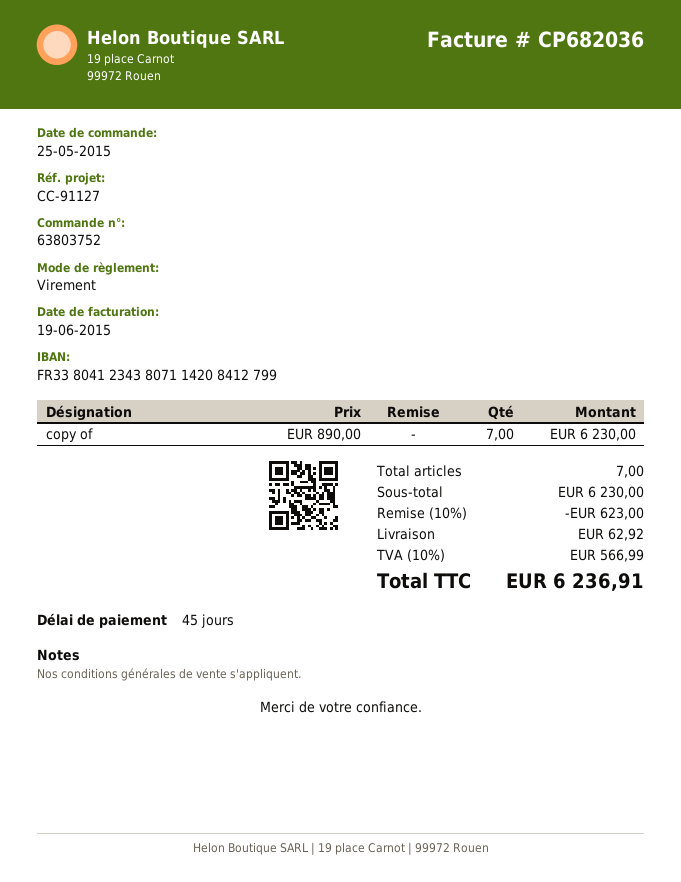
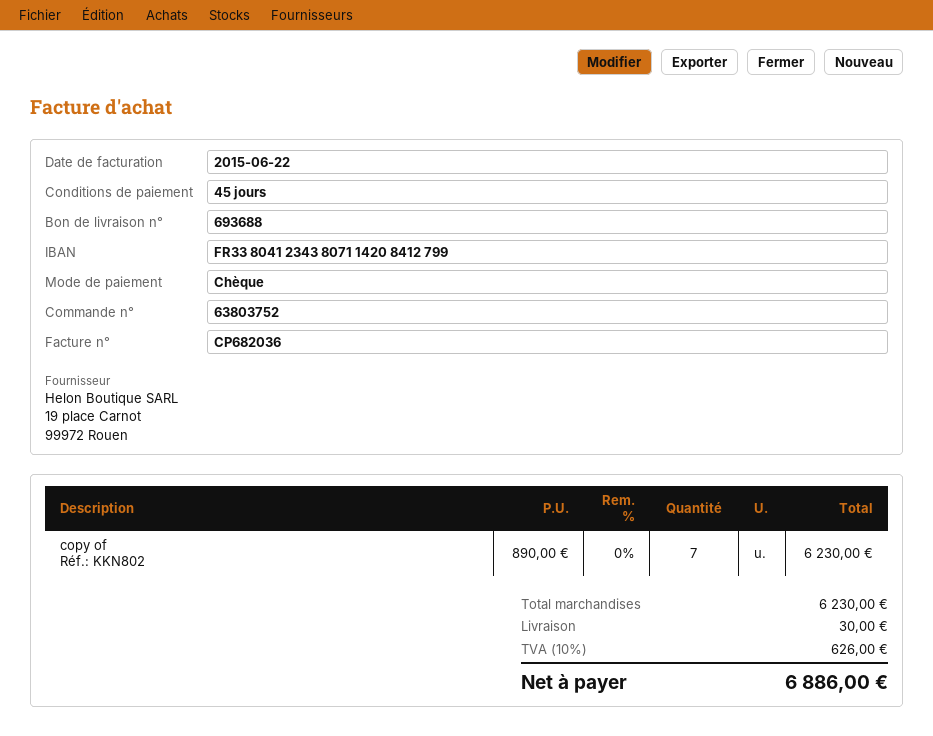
invoice date: 2015-06-19 -> 2015-06-22
payment method: bank transfer -> cheque
discount: 10% = 623.00 -> none
shipping: 62.92 -> 30.00
tax: 10% = 566.99 -> 10% = 626.00
total: 6236.91 -> 6886.00

